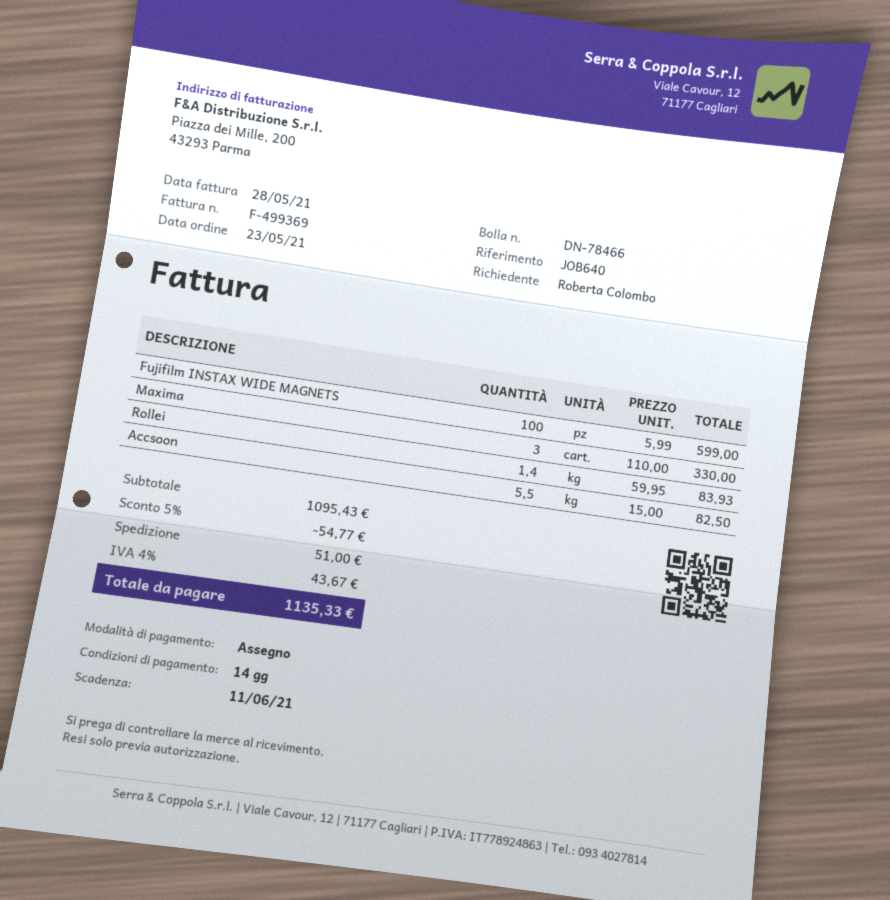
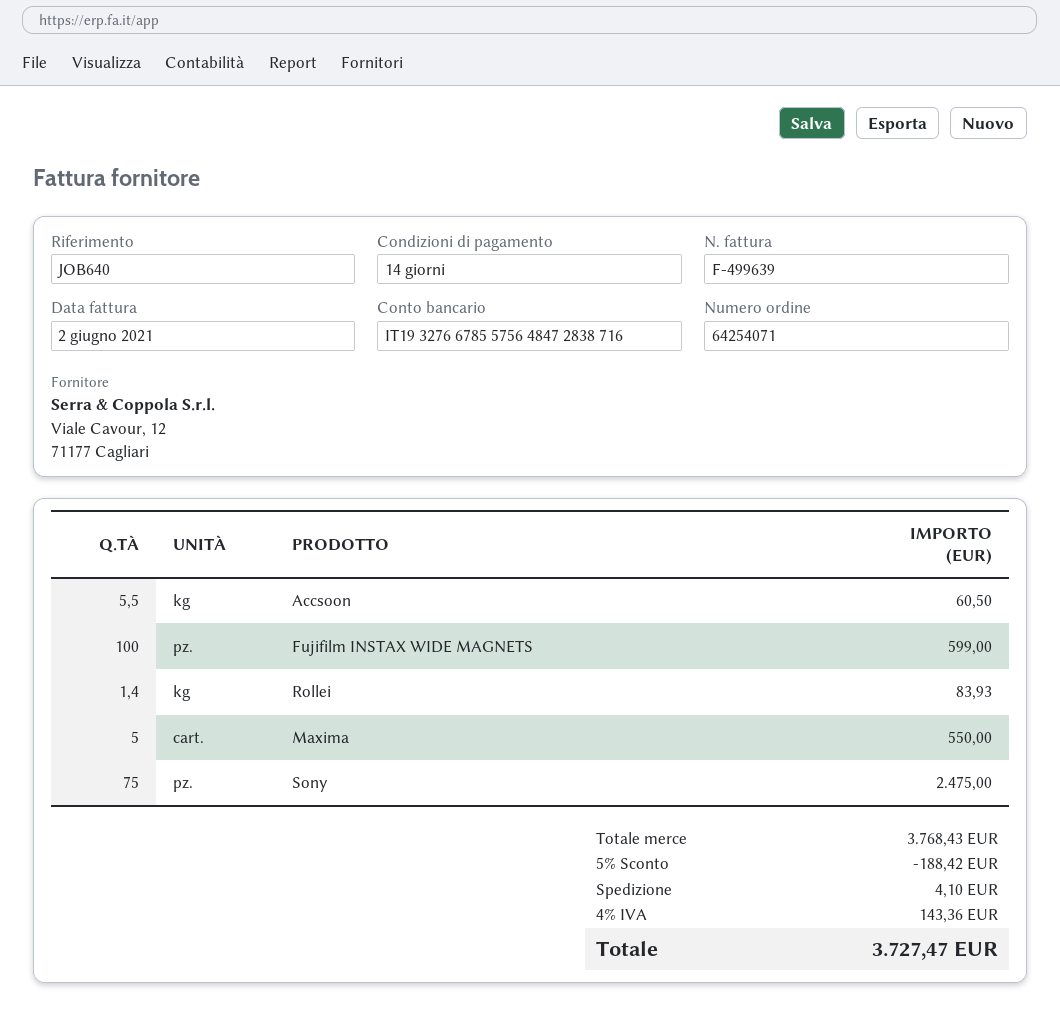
invoice number: F-499369 -> F-499639
invoice date: 2021-05-28 -> 2021-06-02
Maxima: 3 for 330.00 -> 5 for 550.00
Accsoon: 5.5 for 82.50 -> 5.5 for 60.50
Sony: none -> 75 for 2475.00
subtotal: 1095.43 -> 3768.43
discount: 5% = 54.77 -> 5% = 188.42
shipping: 51.00 -> 4.10
tax: 4% = 43.67 -> 4% = 143.36
total: 1135.33 -> 3727.47

